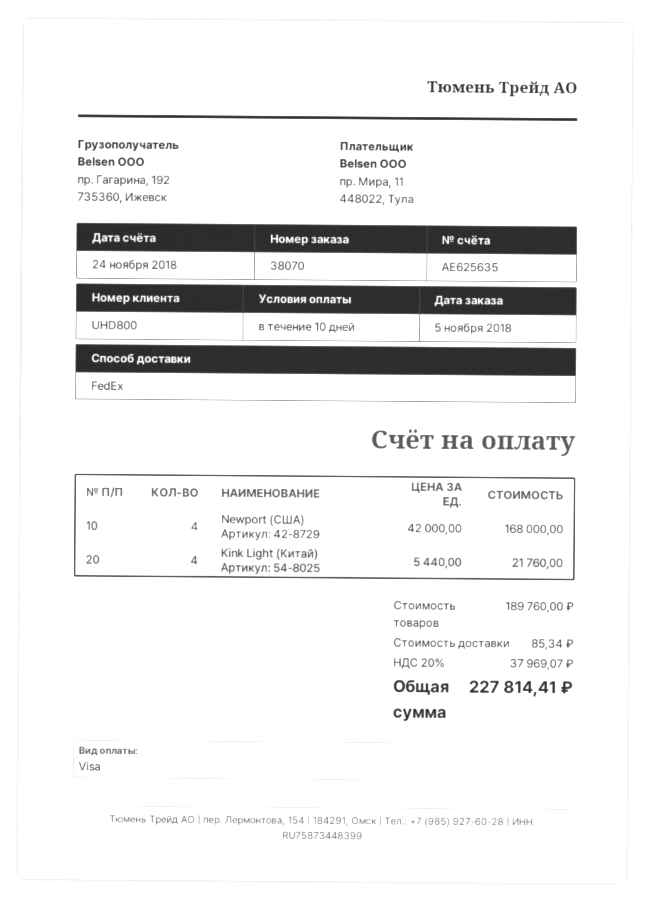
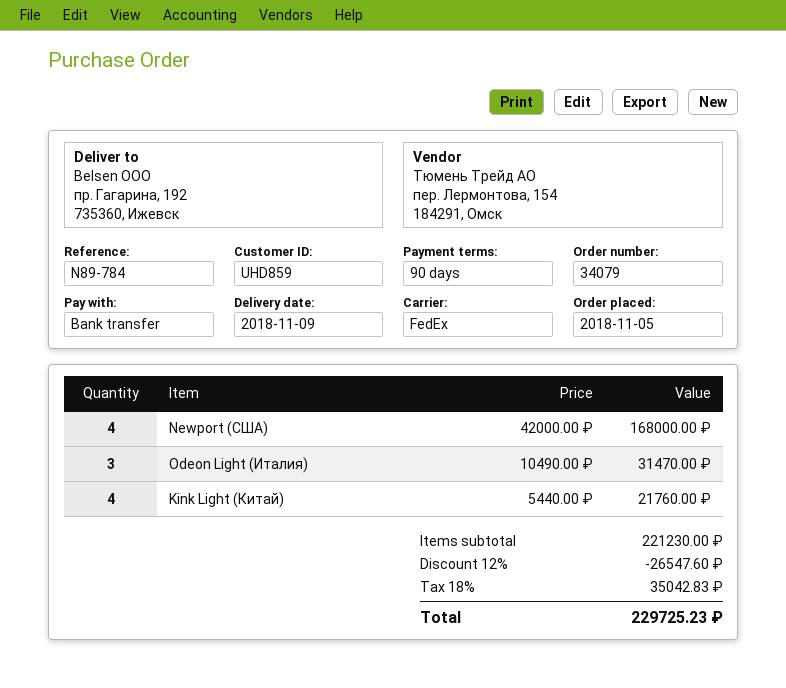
order number: 38070 -> 34079
payment terms: 10 days -> 90 days
customer number: UHD800 -> UHD859
payment method: Visa -> bank transfer
Odeon Light (Италия): none -> 3 x 10490.00 = 31470.00
subtotal: 189760.00 -> 221230.00
discount: none -> 12% = 26547.60
shipping: 85.34 -> none
tax: 20% = 37969.07 -> 18% = 35042.83
total: 227814.41 -> 229725.23

